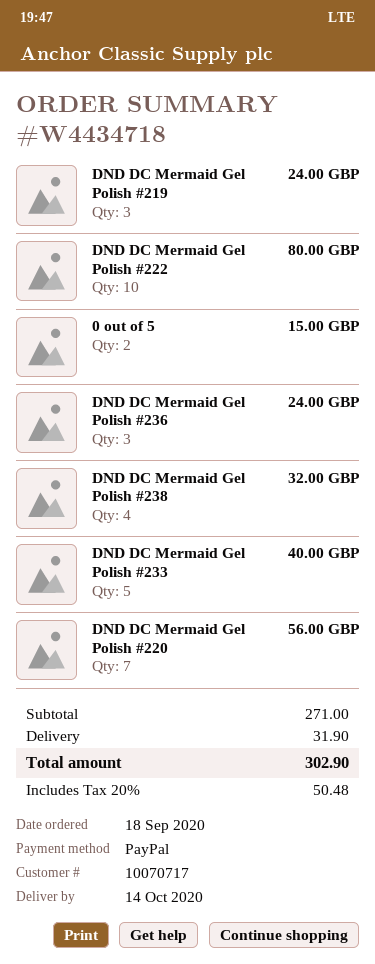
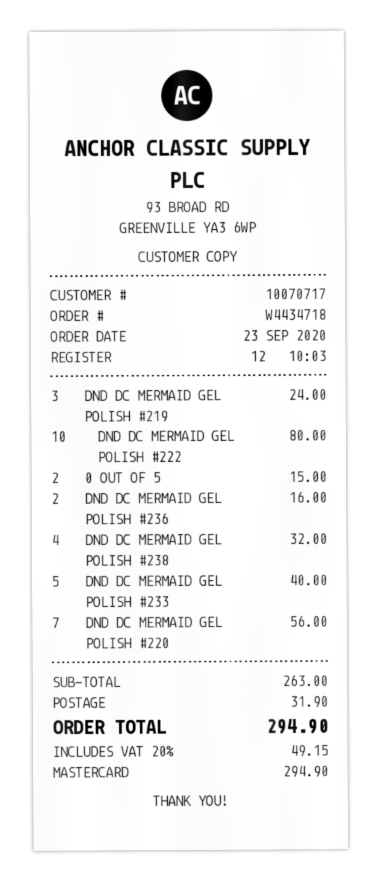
order date: 2020-09-18 -> 2020-09-23
payment method: PayPal -> Mastercard
DND DC Mermaid Gel Polish #236: 3 for 24.00 -> 2 for 16.00
subtotal: 271.00 -> 263.00
tax: 20% = 50.48 -> 20% = 49.15
total: 302.90 -> 294.90

